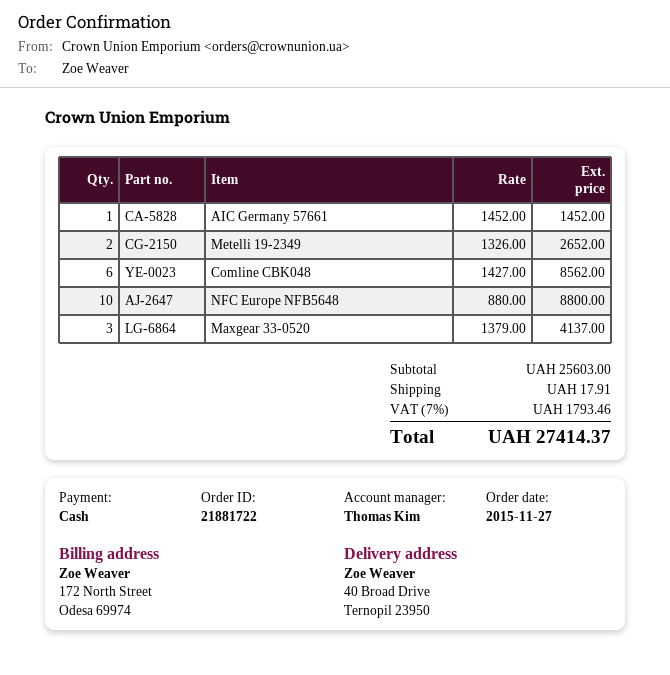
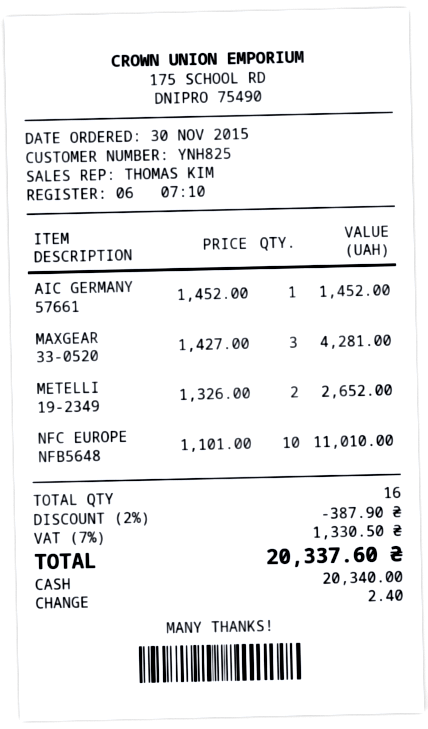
order date: 2015-11-27 -> 2015-11-30
Comline CBK048: 6 x 1427.00 = 8562.00 -> none
NFC Europe NFB5648: 10 x 880.00 = 8800.00 -> 10 x 1101.00 = 11010.00
Maxgear 33-0520: 3 x 1379.00 = 4137.00 -> 3 x 1427.00 = 4281.00
discount: none -> 2% = 387.90
shipping: 17.91 -> none
tax: 7% = 1793.46 -> 7% = 1330.50
total: 27414.37 -> 20337.60

